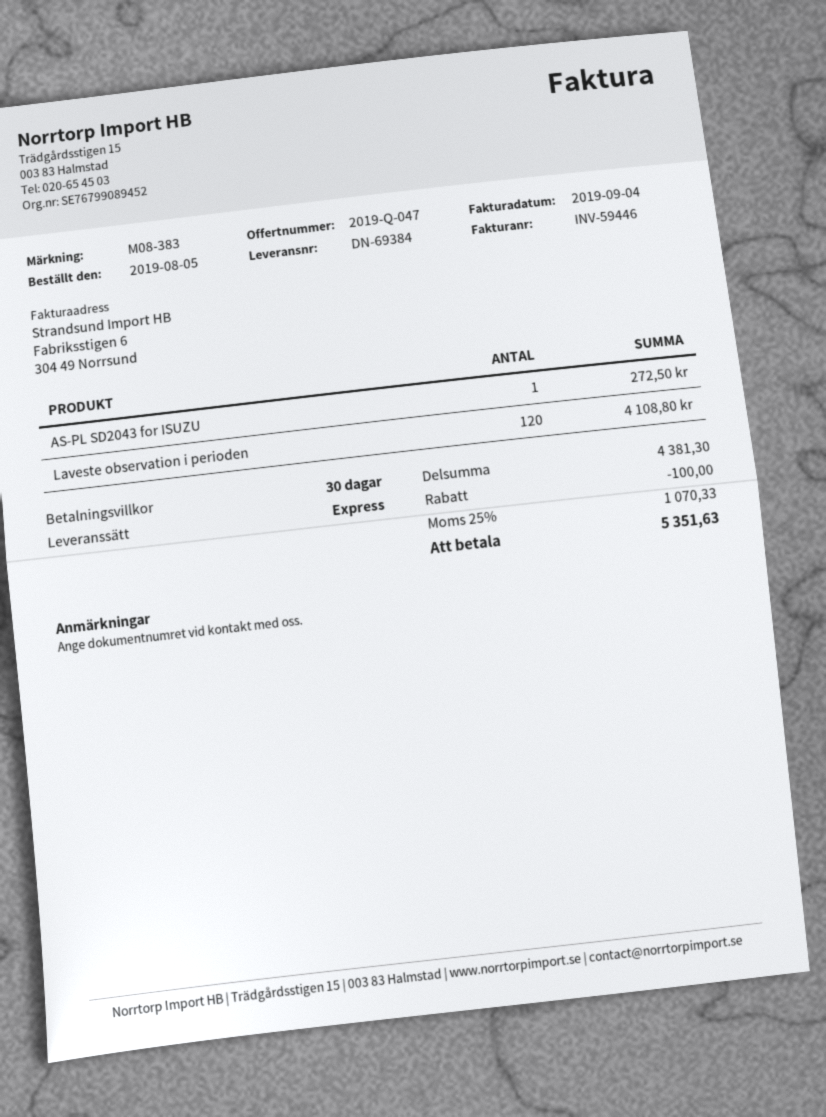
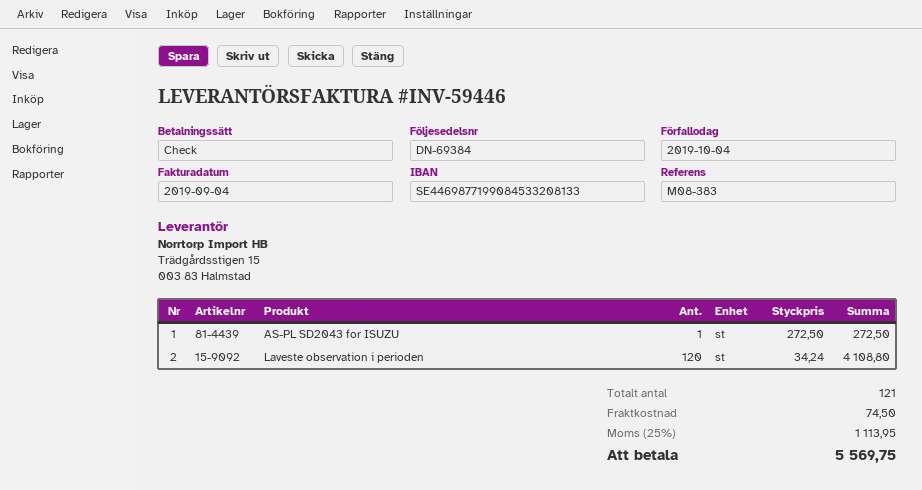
discount: 100.00 -> none
shipping: none -> 74.50
tax: 25% = 1070.33 -> 25% = 1113.95
total: 5351.63 -> 5569.75

